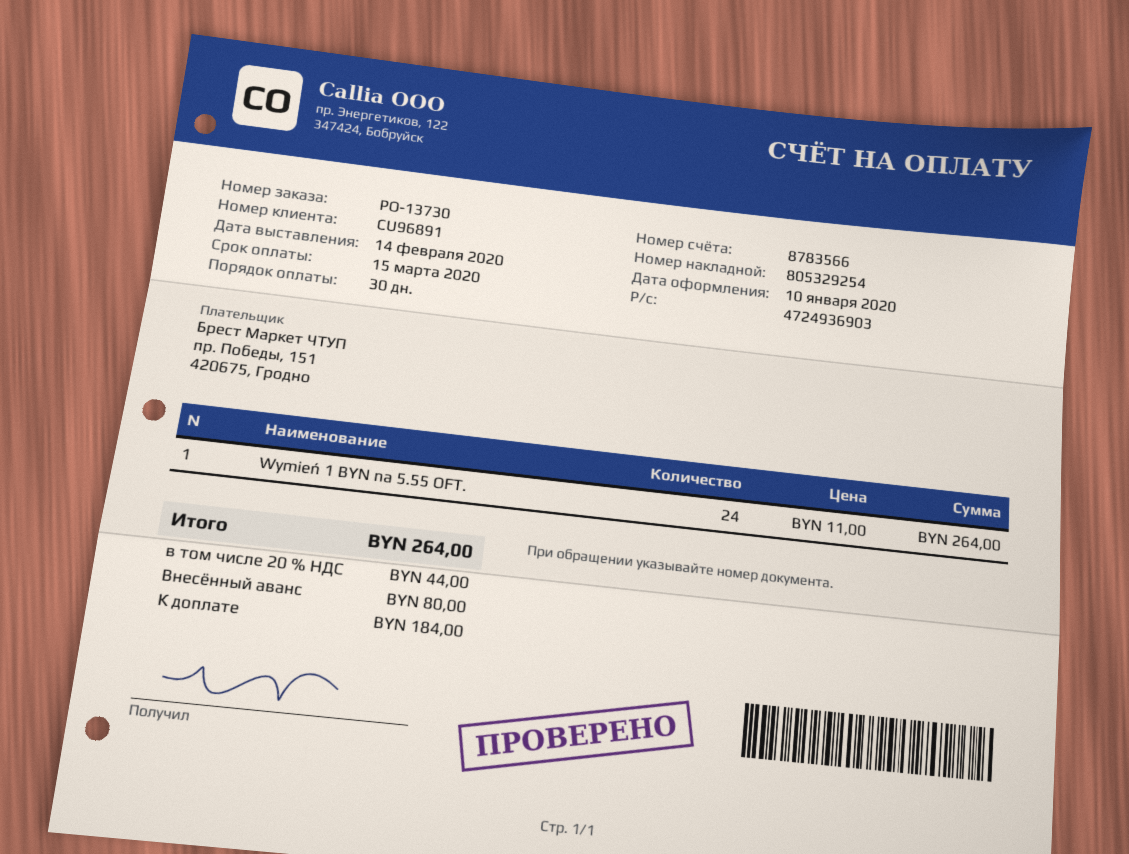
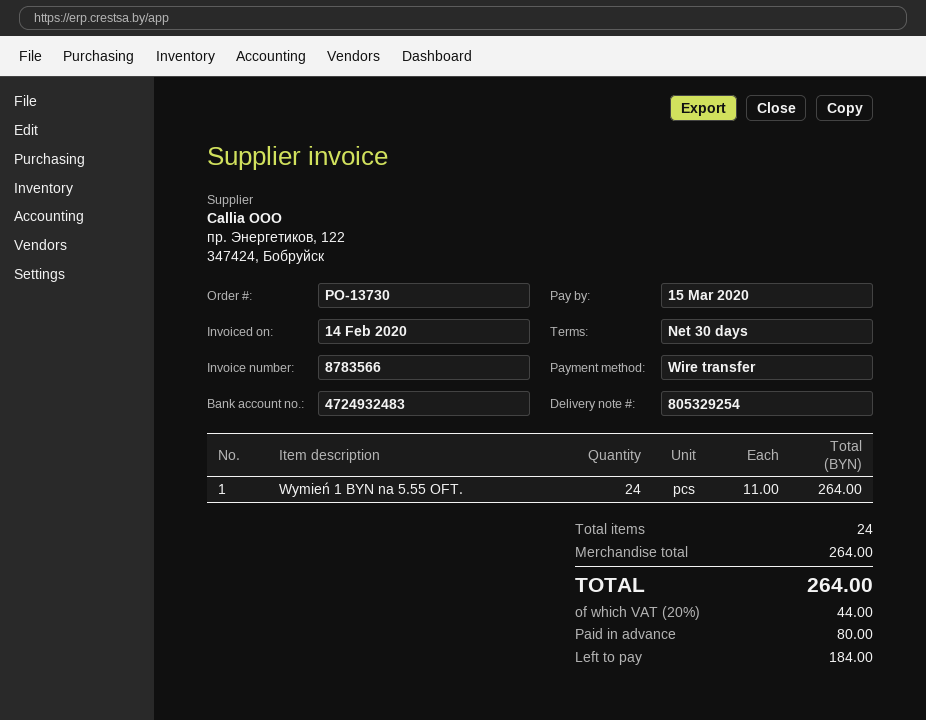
bank account: 4724936903 -> 4724932483

